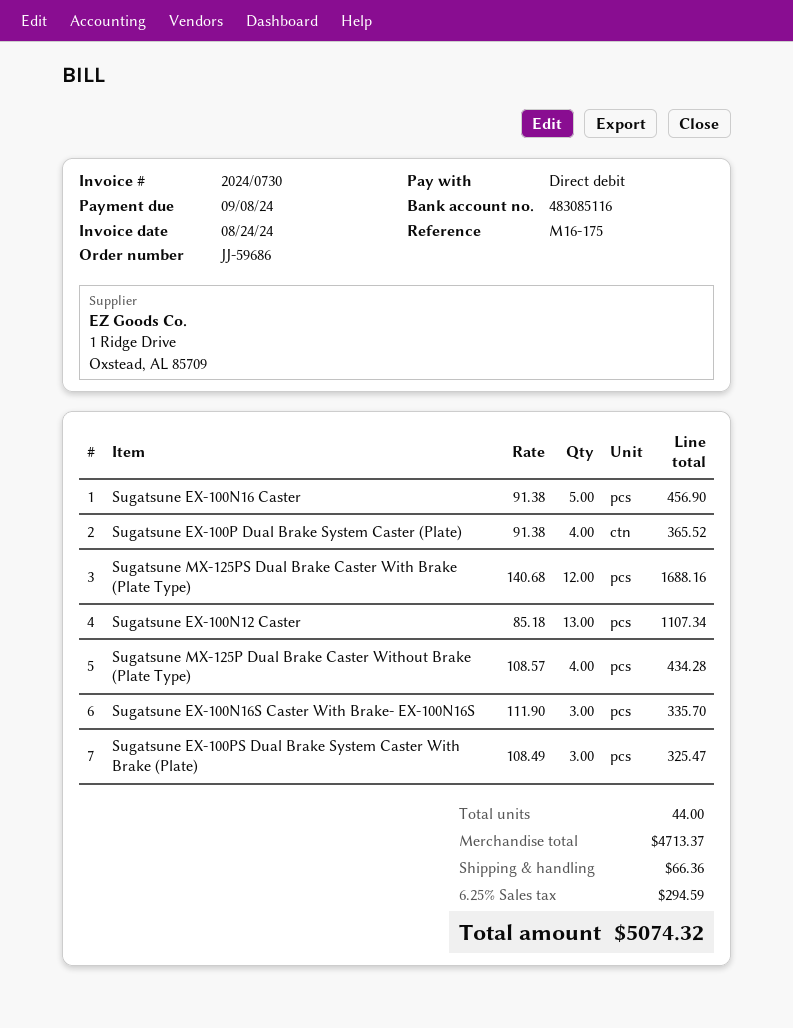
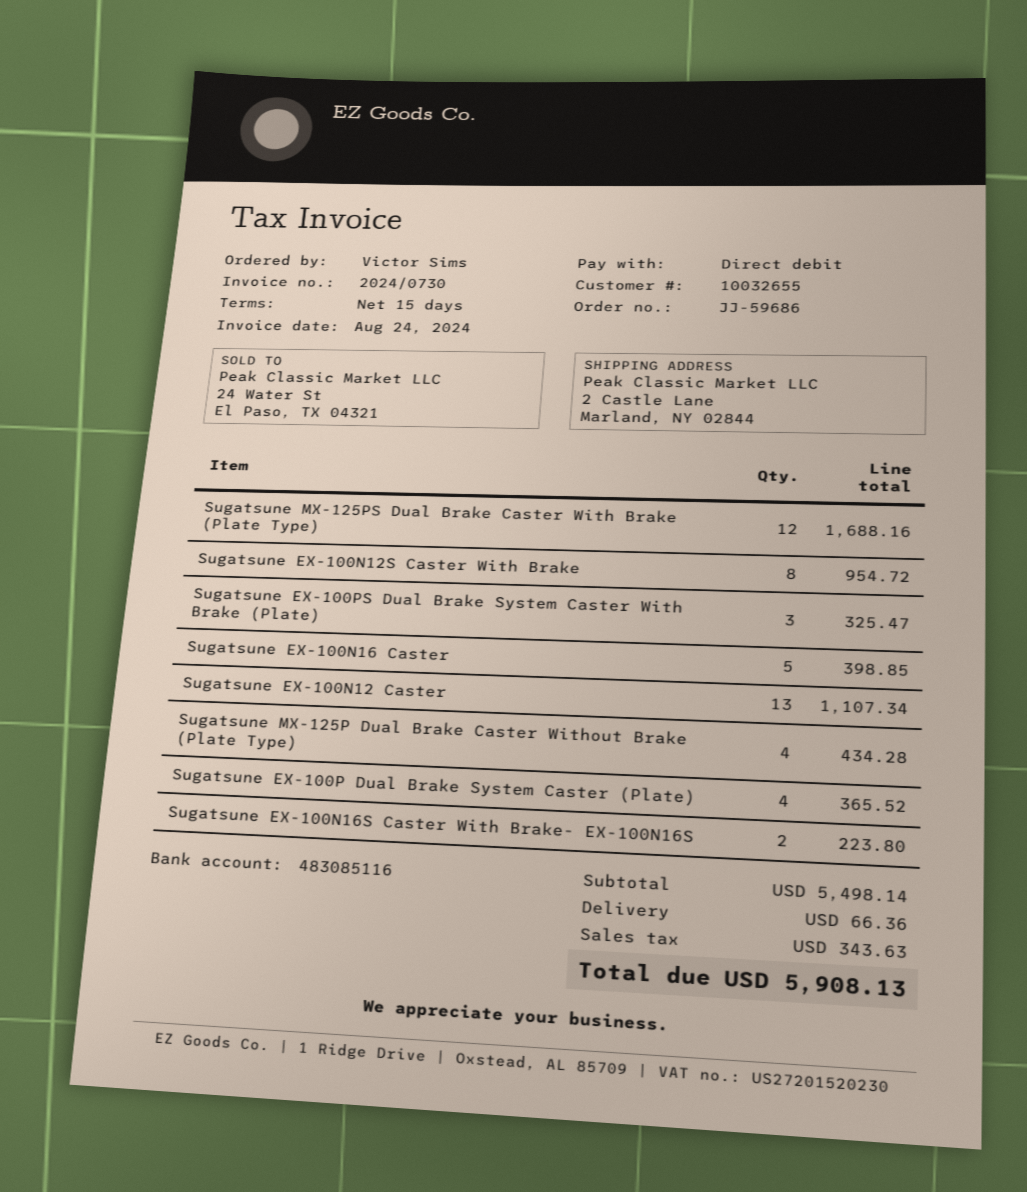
Sugatsune EX-100N16 Caster: 5 for 456.90 -> 5 for 398.85
Sugatsune EX-100N16S Caster With Brake- EX-100N16S: 3 for 335.70 -> 2 for 223.80
Sugatsune EX-100N12S Caster With Brake: none -> 8 for 954.72
subtotal: 4713.37 -> 5498.14
tax: 294.59 -> 343.63
total: 5074.32 -> 5908.13

